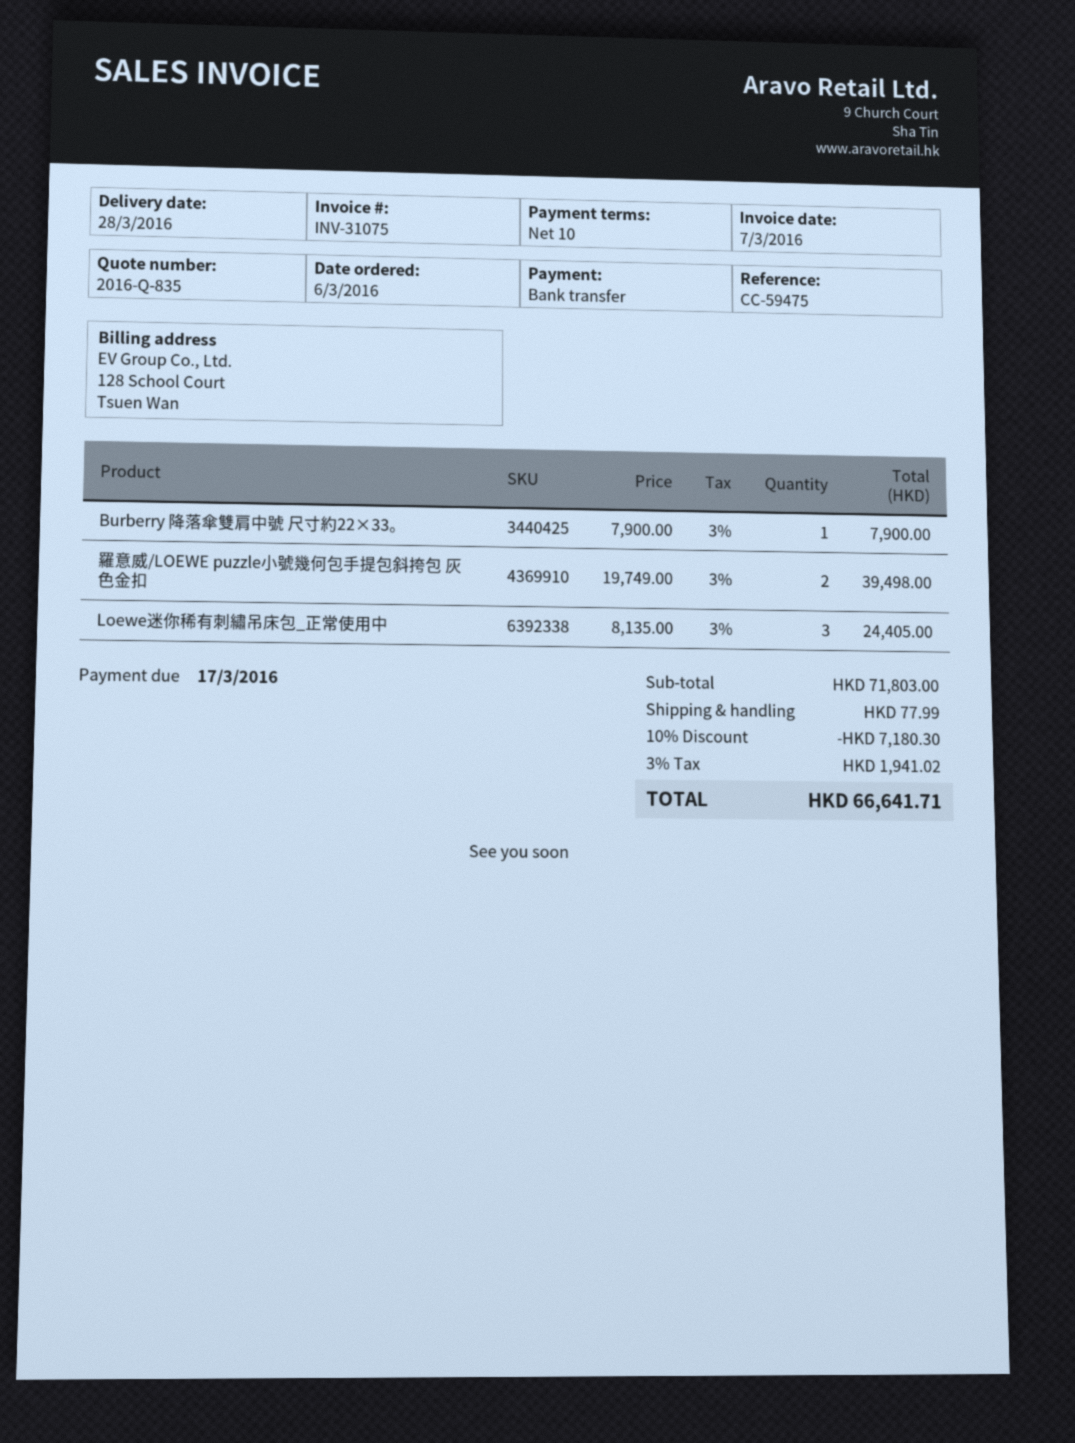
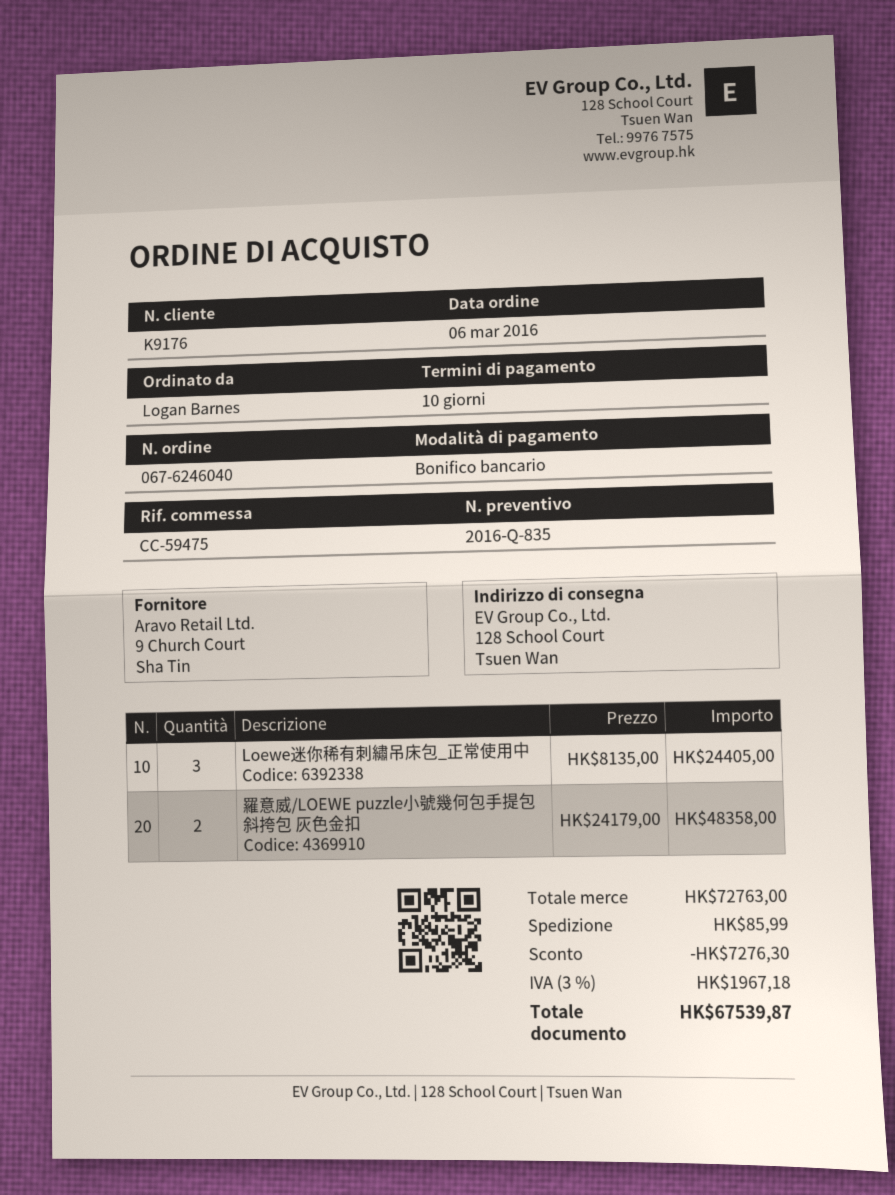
Burberry 降落傘雙肩中號 尺寸約22×33。: 1 x 7900.00 = 7900.00 -> none
羅意威/LOEWE puzzle小號幾何包手提包斜挎包 灰色金扣: 2 x 19749.00 = 39498.00 -> 2 x 24179.00 = 48358.00
subtotal: 71803.00 -> 72763.00
discount: 7180.30 -> 7276.30
shipping: 77.99 -> 85.99
tax: 3% = 1941.02 -> 3% = 1967.18
total: 66641.71 -> 67539.87

